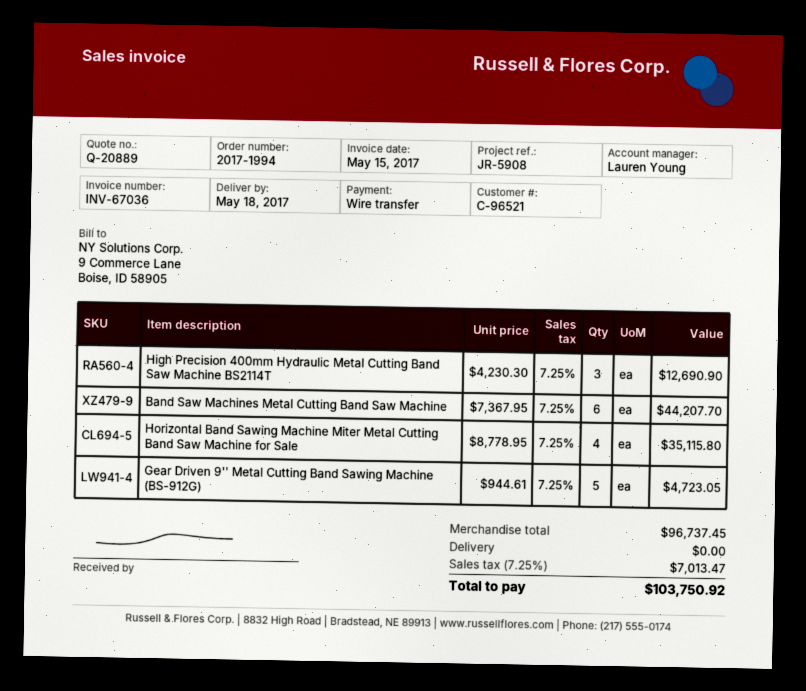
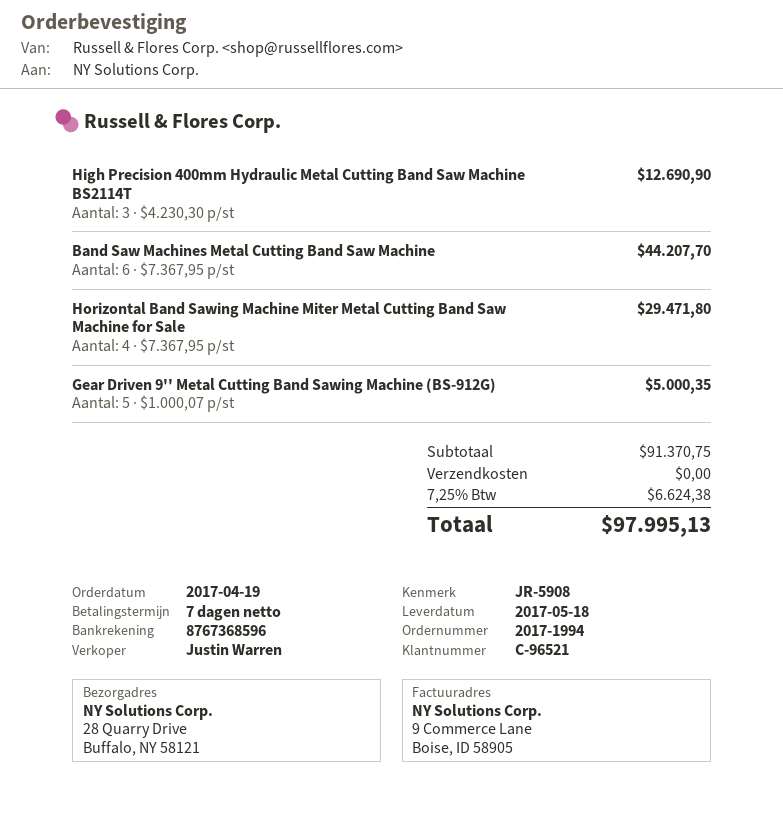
sales rep: Lauren Young -> Justin Warren
Horizontal Band Sawing Machine Miter Metal Cutting Band Saw Machine for Sale: 4 x 8778.95 = 35115.80 -> 4 x 7367.95 = 29471.80
Gear Driven 9'' Metal Cutting Band Sawing Machine (BS-912G): 5 x 944.61 = 4723.05 -> 5 x 1000.07 = 5000.35
subtotal: 96737.45 -> 91370.75
tax: 7.25% = 7013.47 -> 7.25% = 6624.38
total: 103750.92 -> 97995.13

